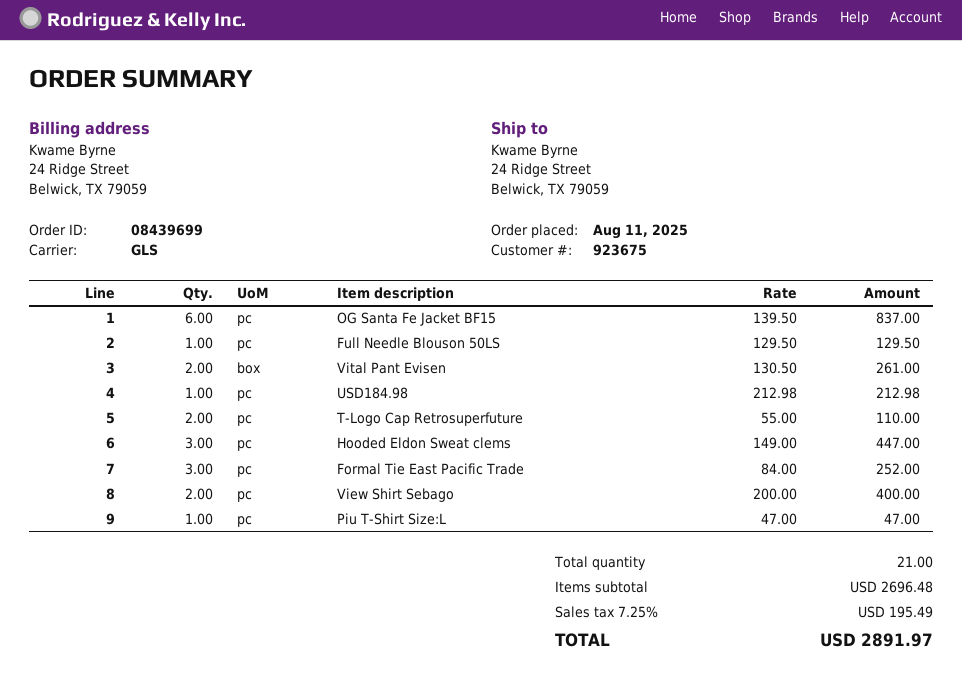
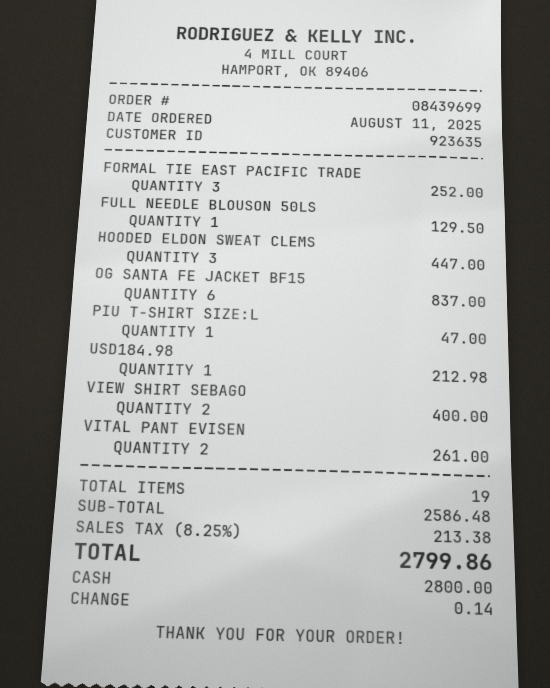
customer number: 923675 -> 923635
T-Logo Cap Retrosuperfuture: 2 for 110.00 -> none
total quantity: 21 -> 19
subtotal: 2696.48 -> 2586.48
tax: 7.25% = 195.49 -> 8.25% = 213.38
total: 2891.97 -> 2799.86

